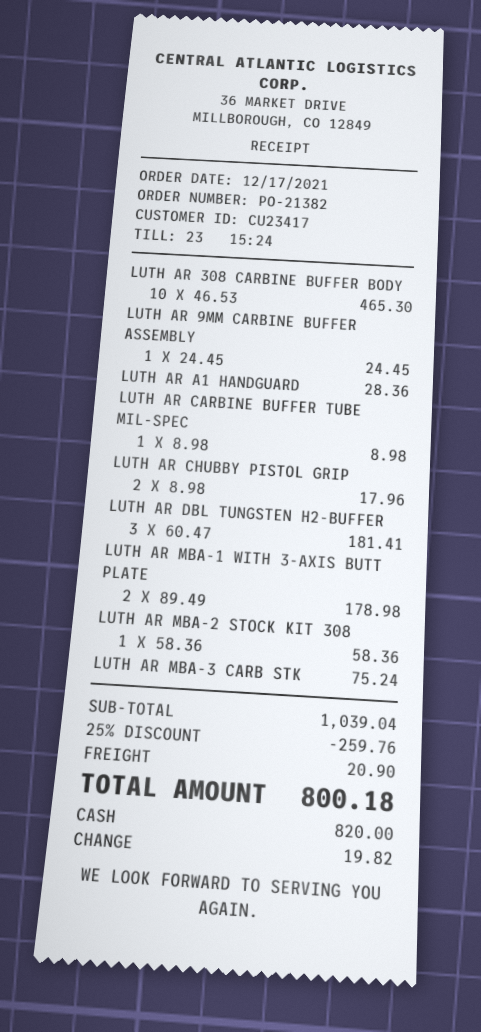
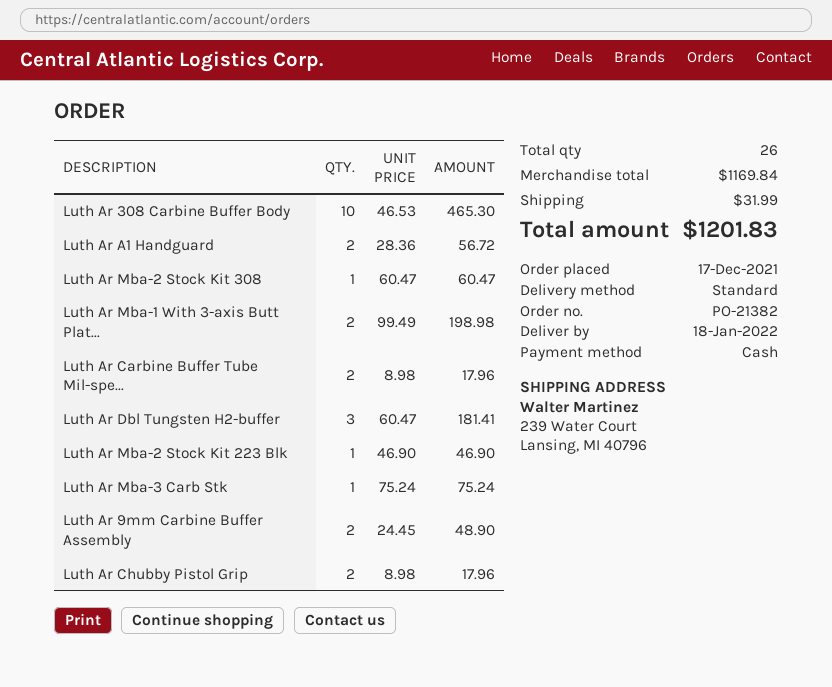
LUTH AR 9MM CARBINE BUFFER ASSEMBLY: 1 x 24.45 = 24.45 -> 2 x 24.45 = 48.90
LUTH AR A1 HANDGUARD: 1 x 28.36 = 28.36 -> 2 x 28.36 = 56.72
LUTH AR CARBINE BUFFER TUBE MIL-SPEC: 1 x 8.98 = 8.98 -> 2 x 8.98 = 17.96
LUTH AR MBA-1 WITH 3-AXIS BUTT PLATE: 2 x 89.49 = 178.98 -> 2 x 99.49 = 198.98
LUTH AR MBA-2 STOCK KIT 308: 1 x 58.36 = 58.36 -> 1 x 60.47 = 60.47
Luth Ar Mba-2 Stock Kit 223 Blk: none -> 1 x 46.90 = 46.90
subtotal: 1039.04 -> 1169.84
discount: 25% = 259.76 -> none
shipping: 20.90 -> 31.99
total: 800.18 -> 1201.83

